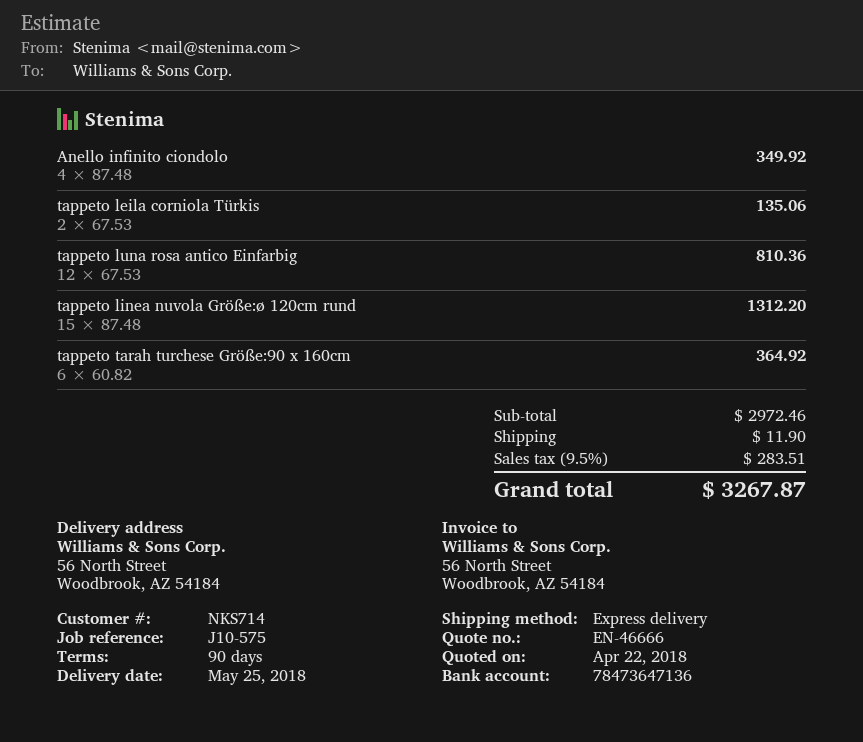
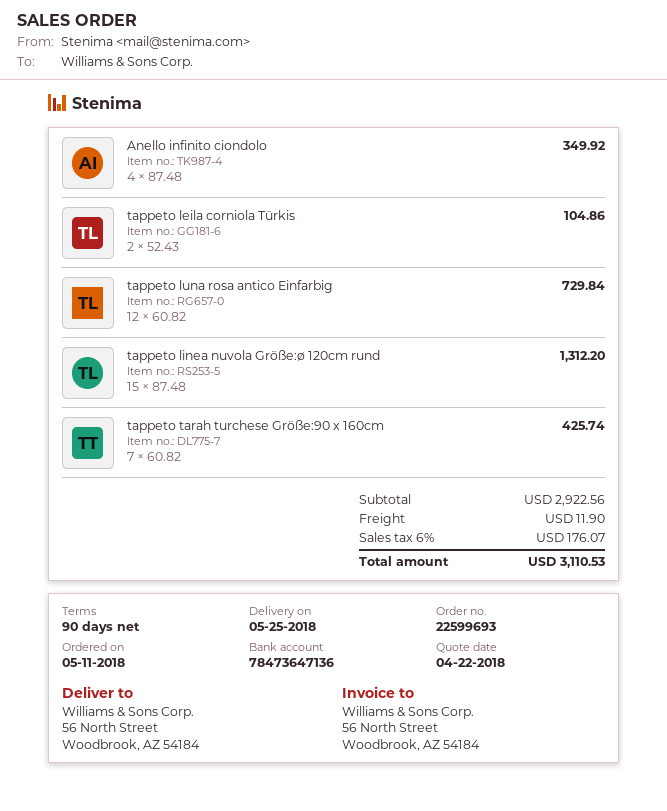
tappeto leila corniola Türkis: 2 x 67.53 = 135.06 -> 2 x 52.43 = 104.86
tappeto luna rosa antico Einfarbig: 12 x 67.53 = 810.36 -> 12 x 60.82 = 729.84
tappeto tarah turchese Größe:90 x 160cm: 6 x 60.82 = 364.92 -> 7 x 60.82 = 425.74
subtotal: 2972.46 -> 2922.56
tax: 9.5% = 283.51 -> 6% = 176.07
total: 3267.87 -> 3110.53

